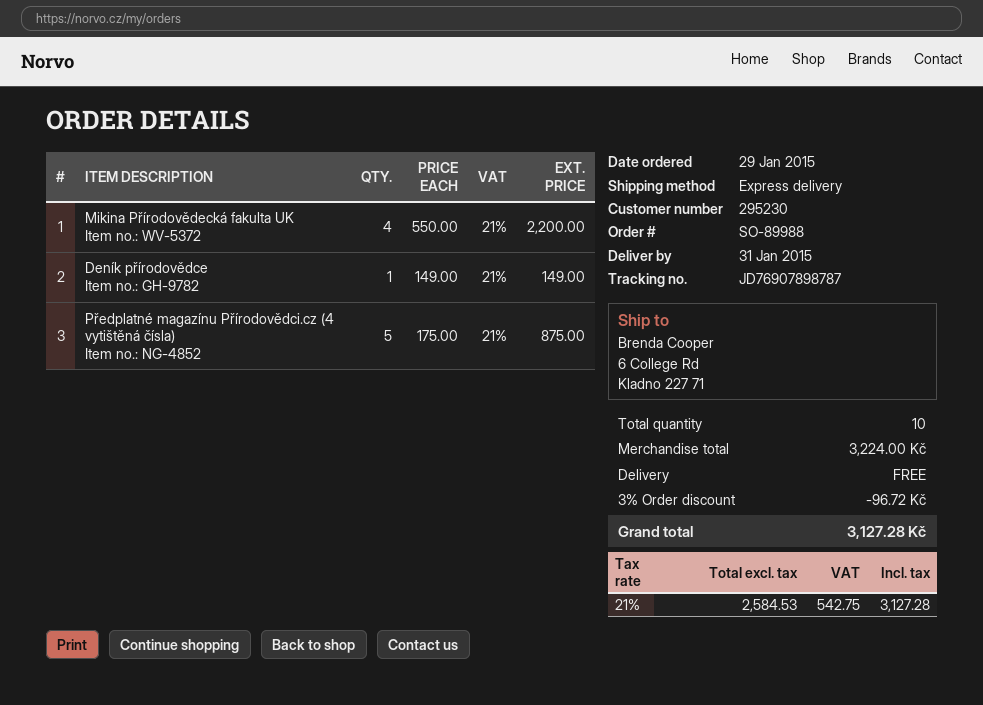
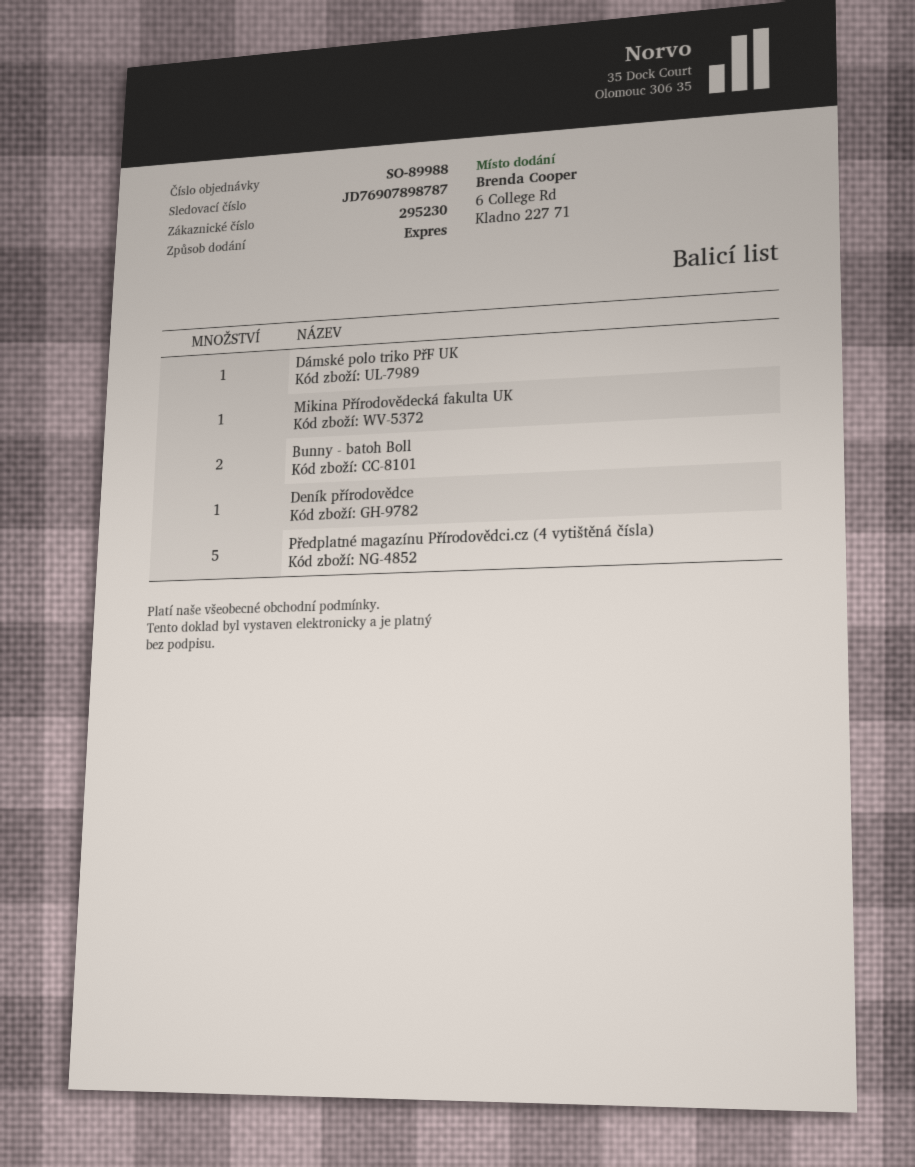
Mikina Přírodovědecká fakulta UK: 4 -> 1
Dámské polo triko PřF UK: none -> 1
Bunny - batoh Boll: none -> 2

